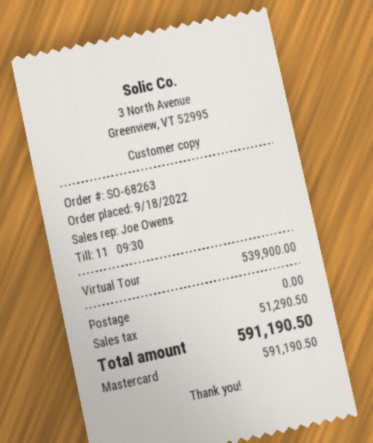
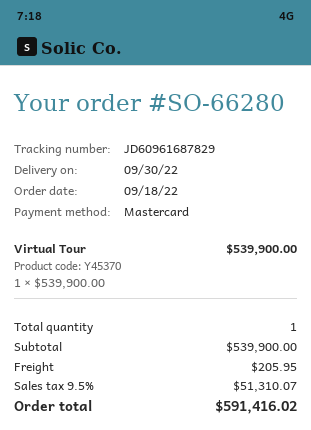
order number: SO-68263 -> SO-66280
shipping: 0.00 -> 205.95
tax: 51290.50 -> 51310.07
total: 591190.50 -> 591416.02

